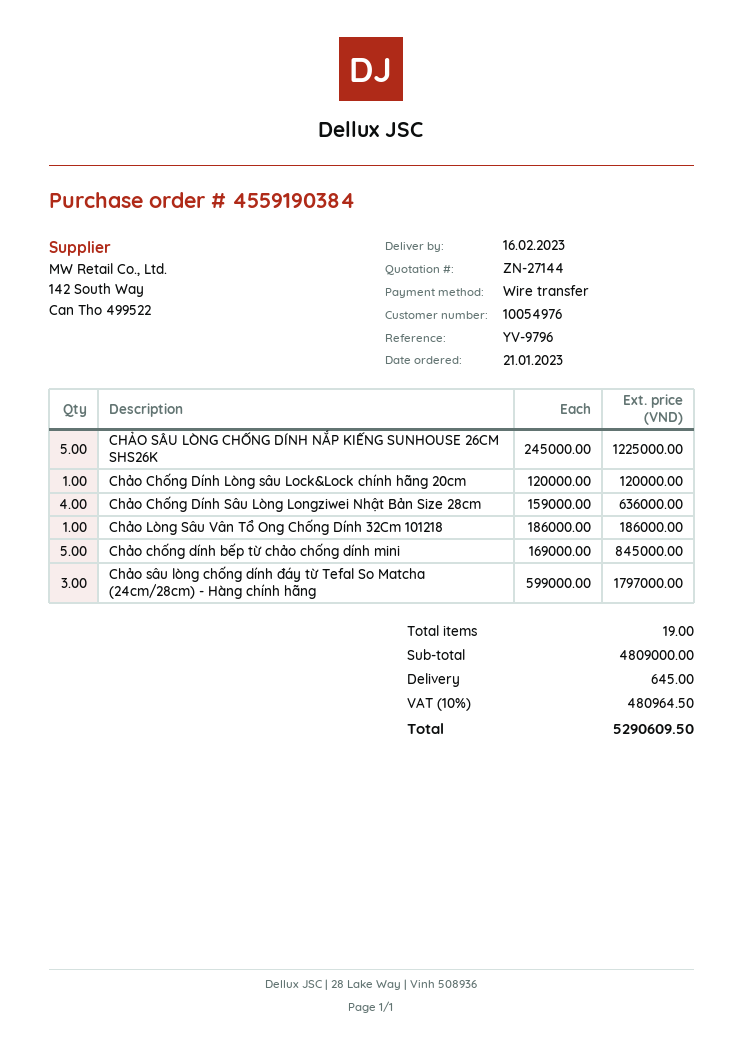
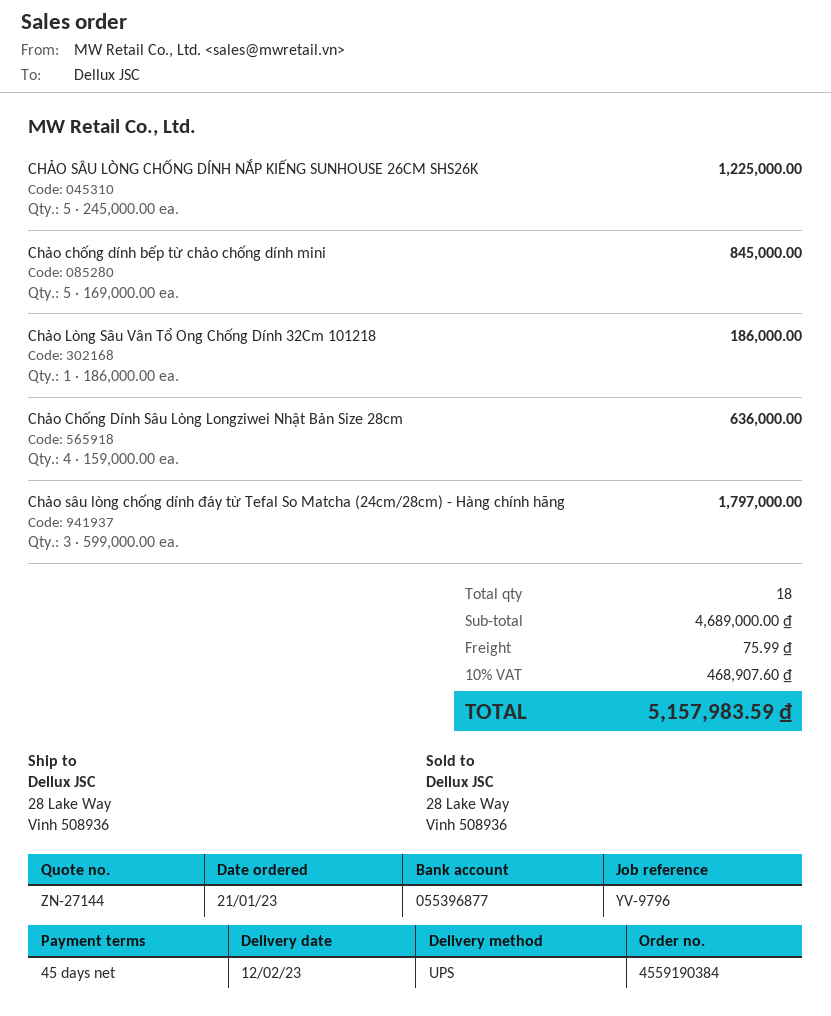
delivery date: 2023-02-16 -> 2023-02-12
Chảo Chống Dính Lòng sâu Lock&Lock chính hãng 20cm: 1 x 120000.00 = 120000.00 -> none
total quantity: 19 -> 18
subtotal: 4809000.00 -> 4689000.00
shipping: 645.00 -> 75.99
tax: 10% = 480964.50 -> 10% = 468907.60
total: 5290609.50 -> 5157983.59

